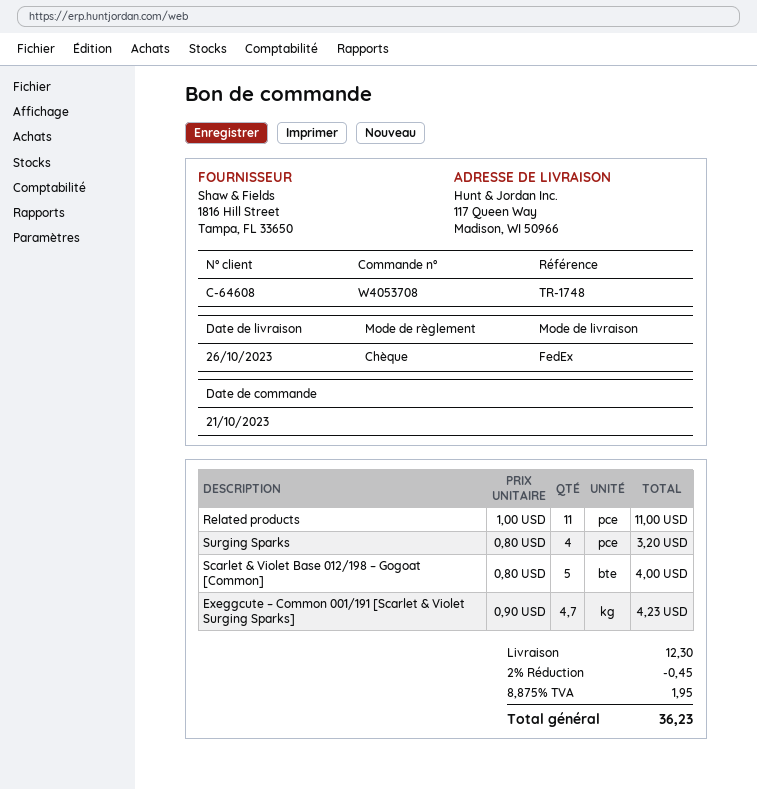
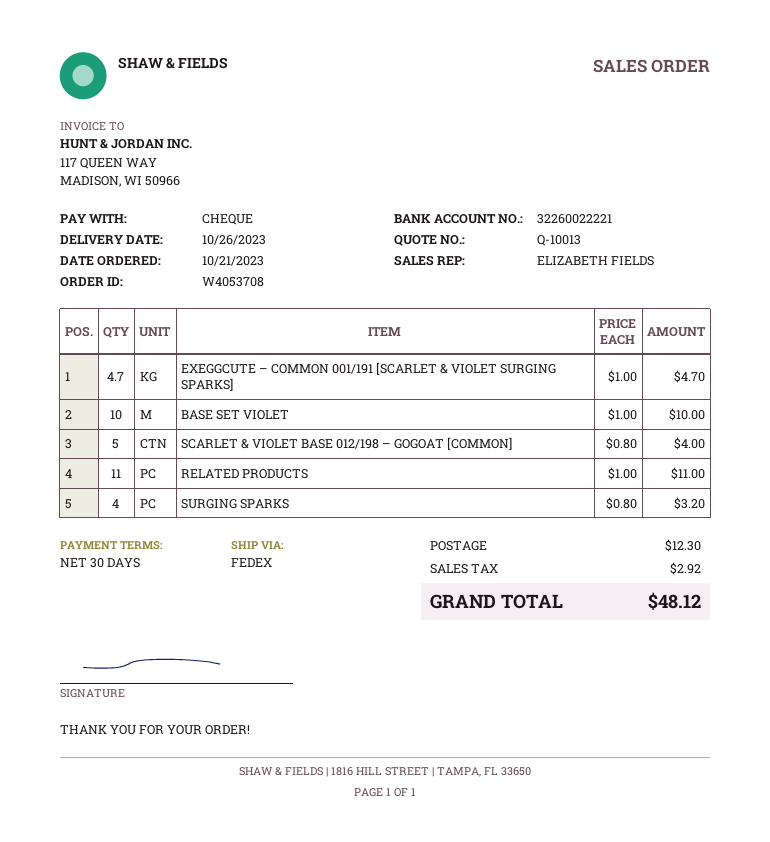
Exeggcute – Common 001/191 [Scarlet & Violet Surging Sparks]: 4.7 x 0.90 = 4.23 -> 4.7 x 1.00 = 4.70
BASE SET VIOLET: none -> 10 x 1.00 = 10.00
discount: 2% = 0.45 -> none
tax: 1.95 -> 2.92
total: 36.23 -> 48.12

